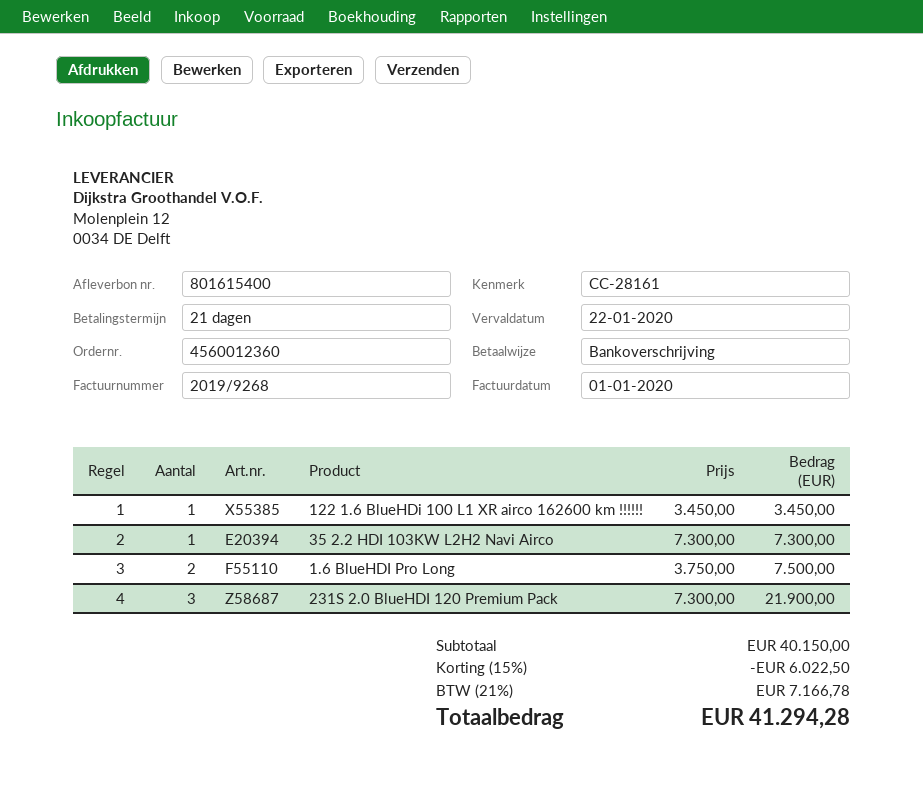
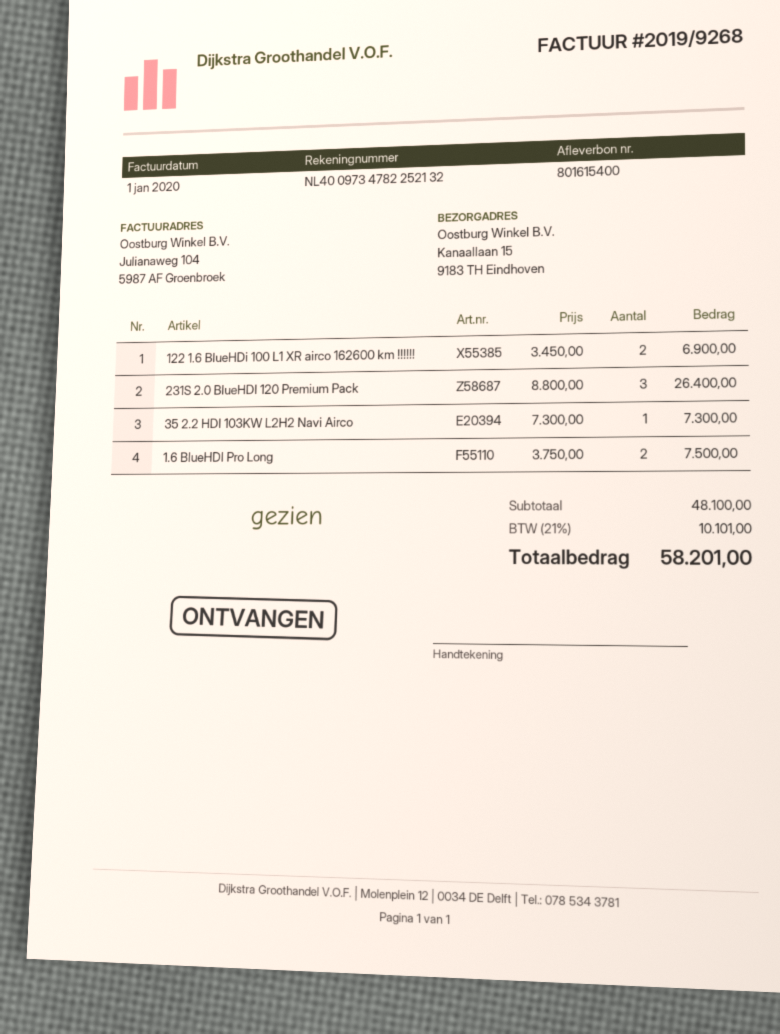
122 1.6 BlueHDi 100 L1 XR airco 162600 km !!!!!!: 1 x 3450.00 = 3450.00 -> 2 x 3450.00 = 6900.00
231S 2.0 BlueHDI 120 Premium Pack: 3 x 7300.00 = 21900.00 -> 3 x 8800.00 = 26400.00
subtotal: 40150.00 -> 48100.00
discount: 15% = 6022.50 -> none
tax: 21% = 7166.78 -> 21% = 10101.00
total: 41294.28 -> 58201.00

